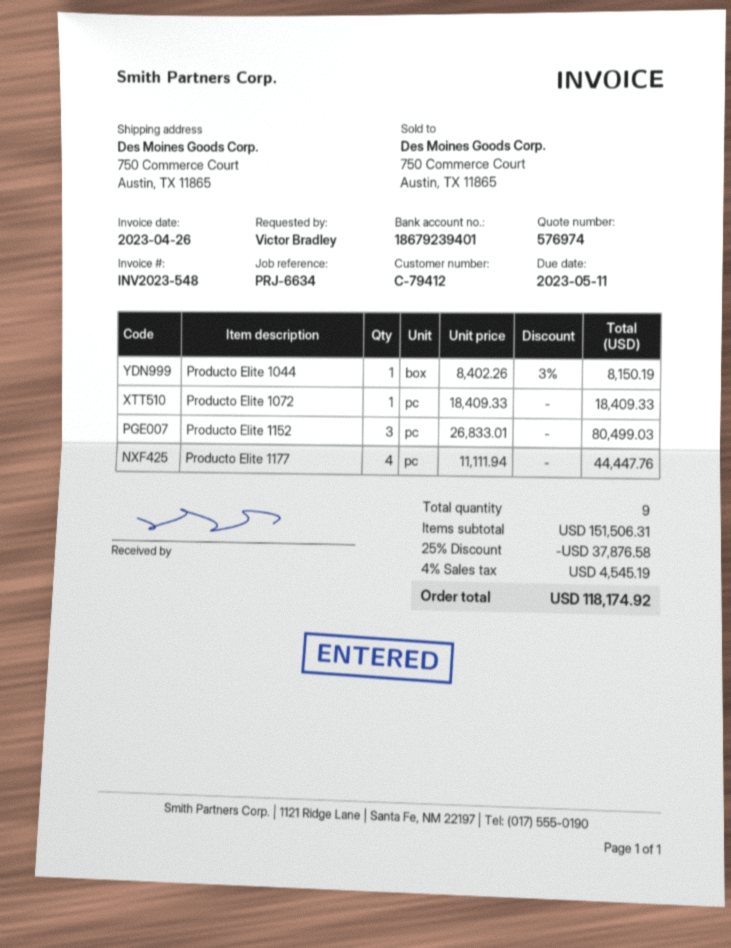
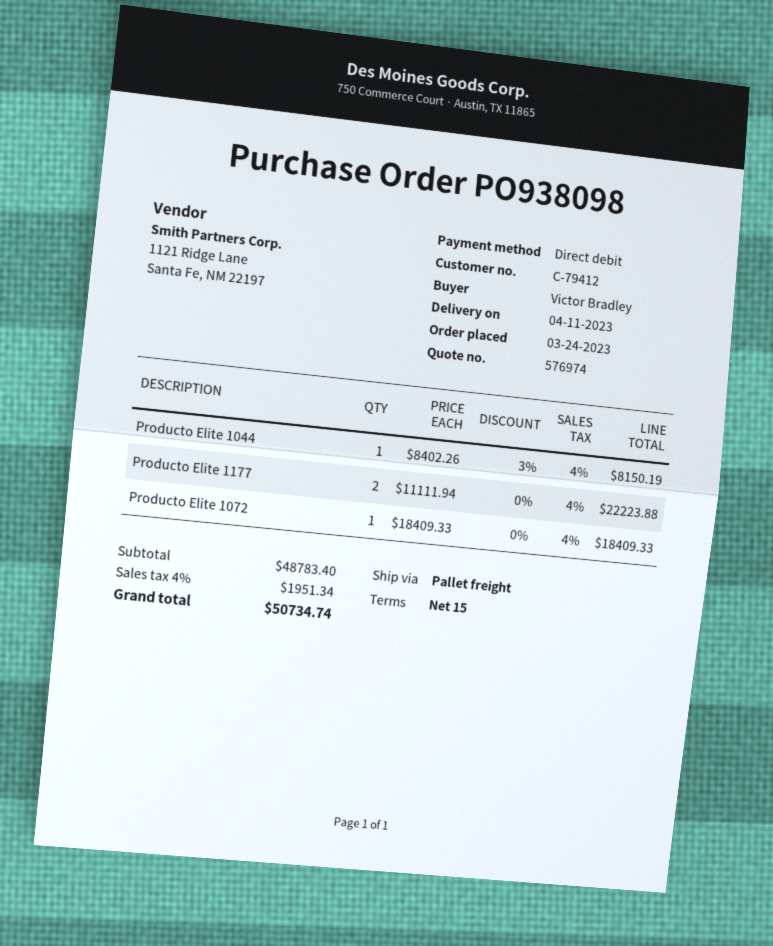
Producto Elite 1152: 3 x 26833.01 = 80499.03 -> none
Producto Elite 1177: 4 x 11111.94 = 44447.76 -> 2 x 11111.94 = 22223.88
subtotal: 151506.31 -> 48783.40
discount: 25% = 37876.58 -> none
tax: 4% = 4545.19 -> 4% = 1951.34
total: 118174.92 -> 50734.74

